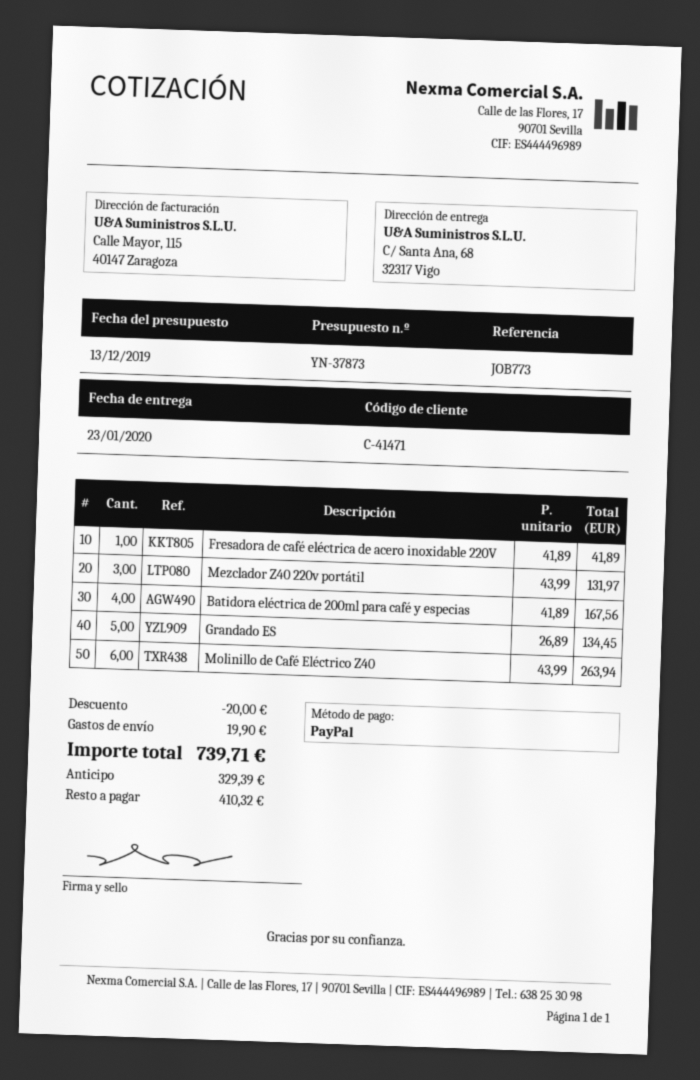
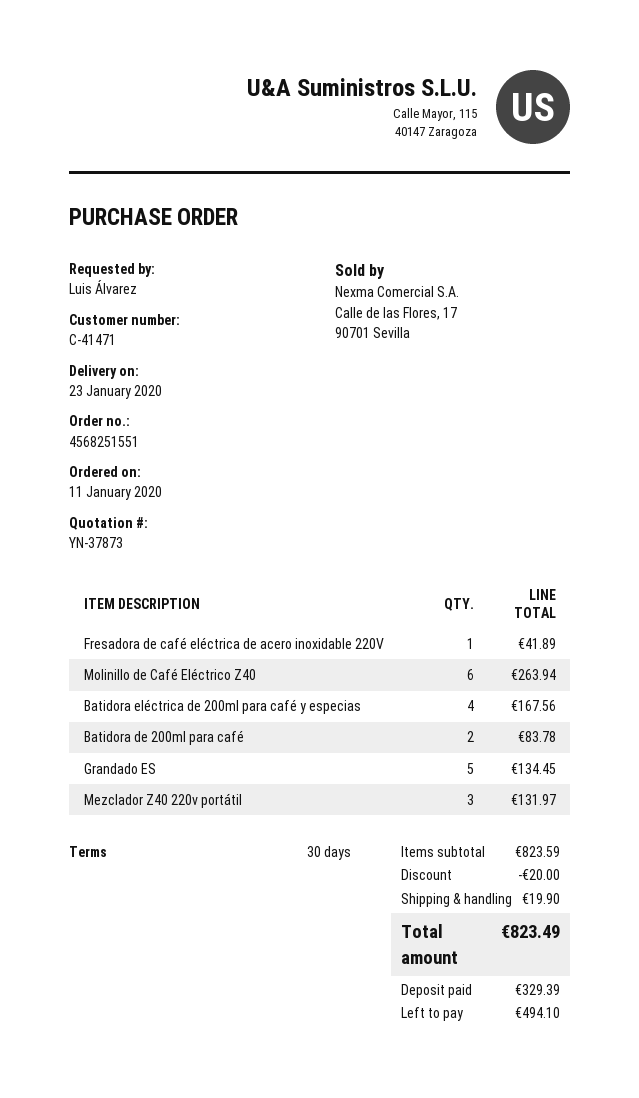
Batidora de 200ml para café: none -> 2 for 83.78
total: 739.71 -> 823.49
balance: 410.32 -> 494.10

